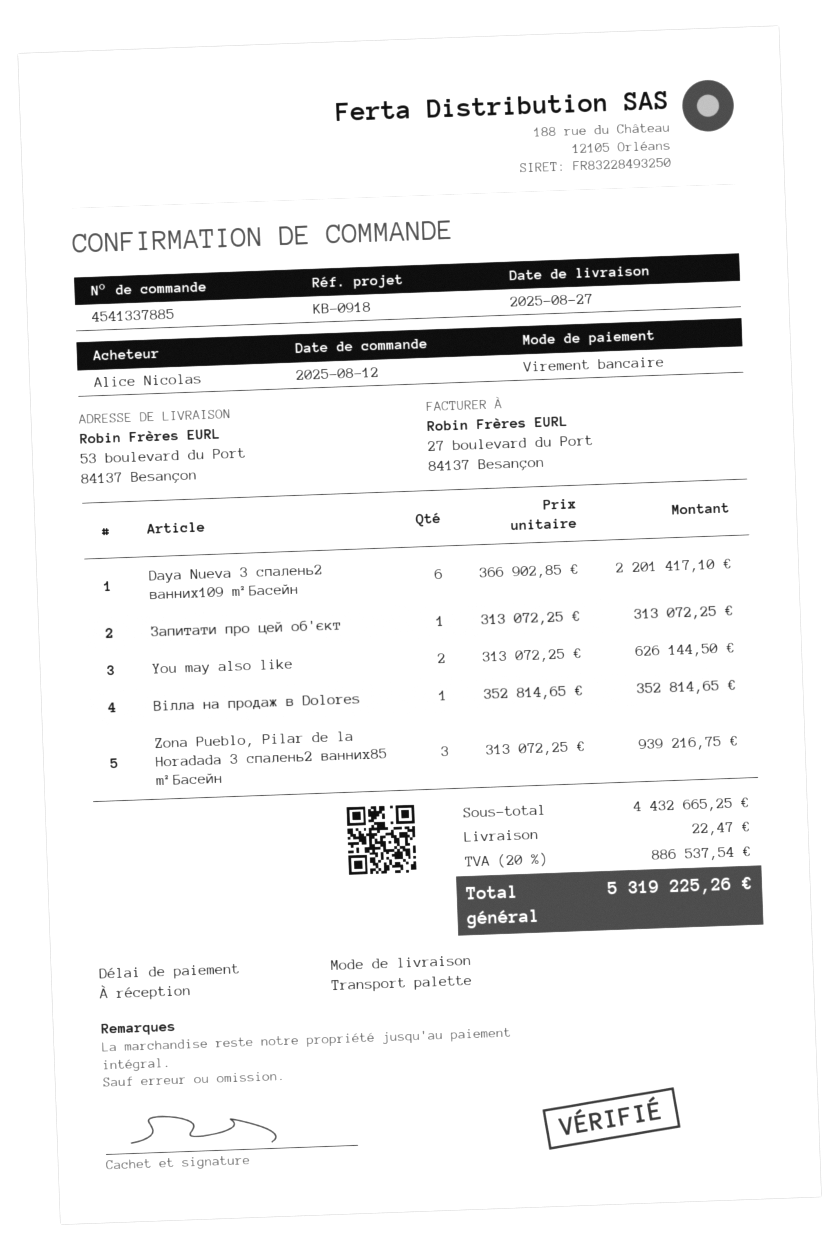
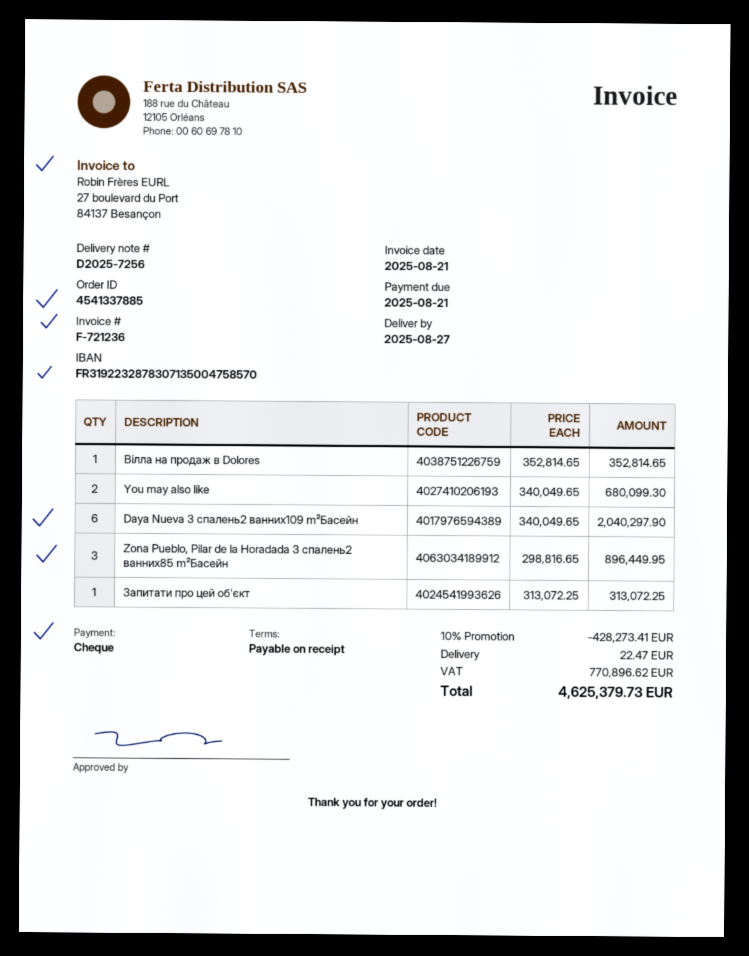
payment method: bank transfer -> cheque
Daya Nueva 3 спалень2 ванних109 m²Басейн: 6 x 366902.85 = 2201417.10 -> 6 x 340049.65 = 2040297.90
You may also like: 2 x 313072.25 = 626144.50 -> 2 x 340049.65 = 680099.30
Zona Pueblo, Pilar de la Horadada 3 спалень2 ванних85 m²Басейн: 3 x 313072.25 = 939216.75 -> 3 x 298816.65 = 896449.95
discount: none -> 10% = 428273.41
tax: 886537.54 -> 770896.62
total: 5319225.26 -> 4625379.73

